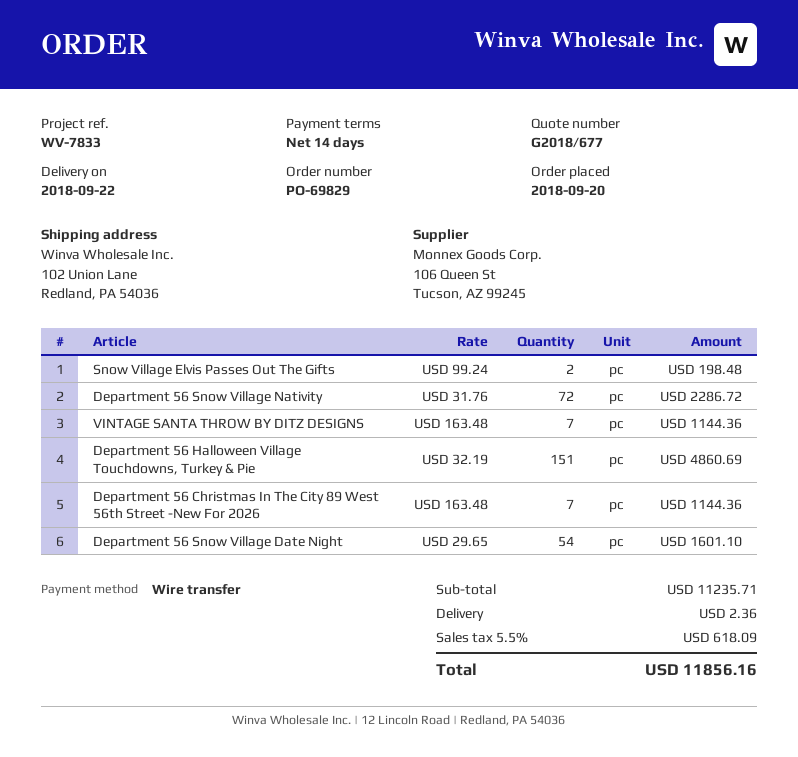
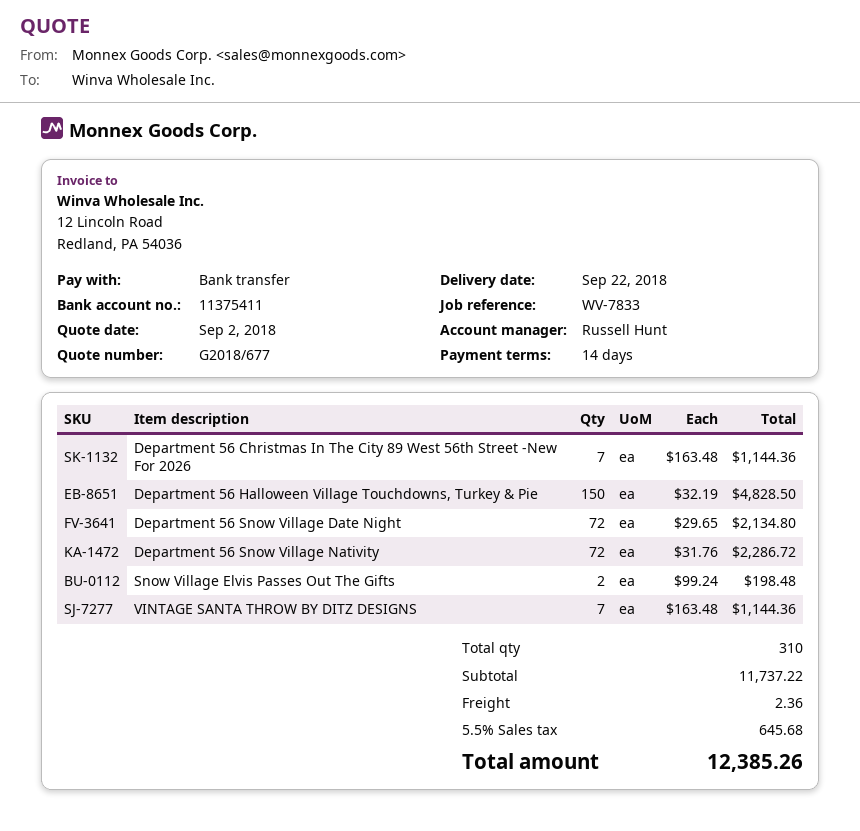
Department 56 Halloween Village Touchdowns, Turkey & Pie: 151 x 32.19 = 4860.69 -> 150 x 32.19 = 4828.50
Department 56 Snow Village Date Night: 54 x 29.65 = 1601.10 -> 72 x 29.65 = 2134.80
subtotal: 11235.71 -> 11737.22
tax: 5.5% = 618.09 -> 5.5% = 645.68
total: 11856.16 -> 12385.26

